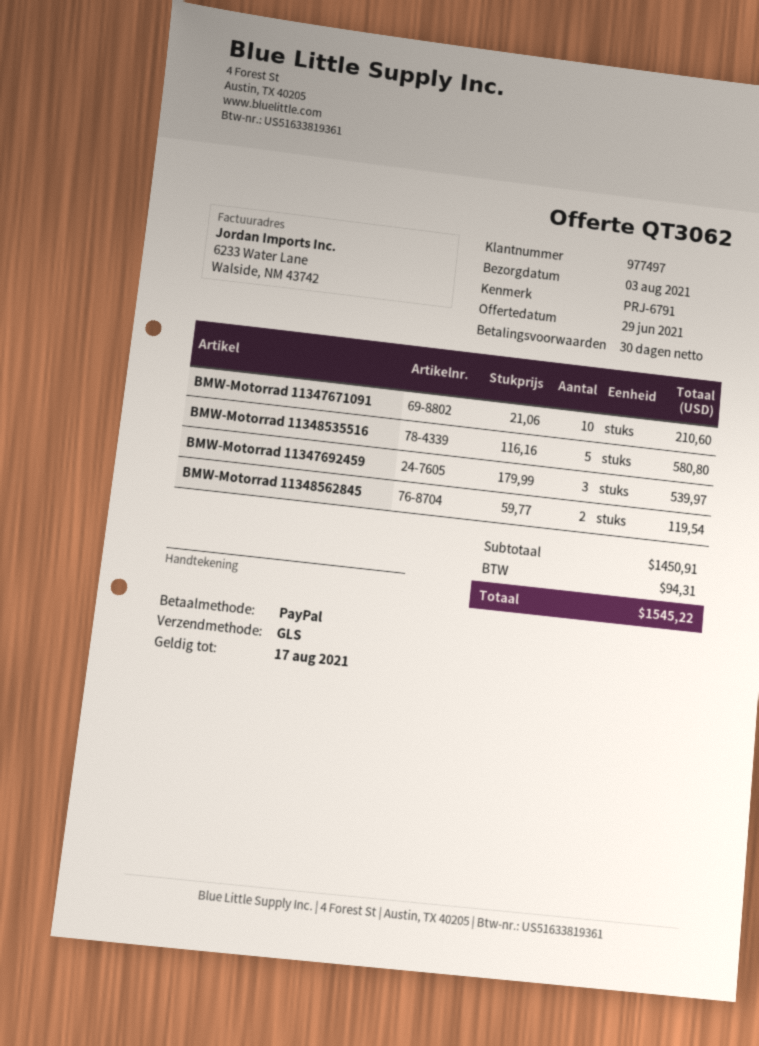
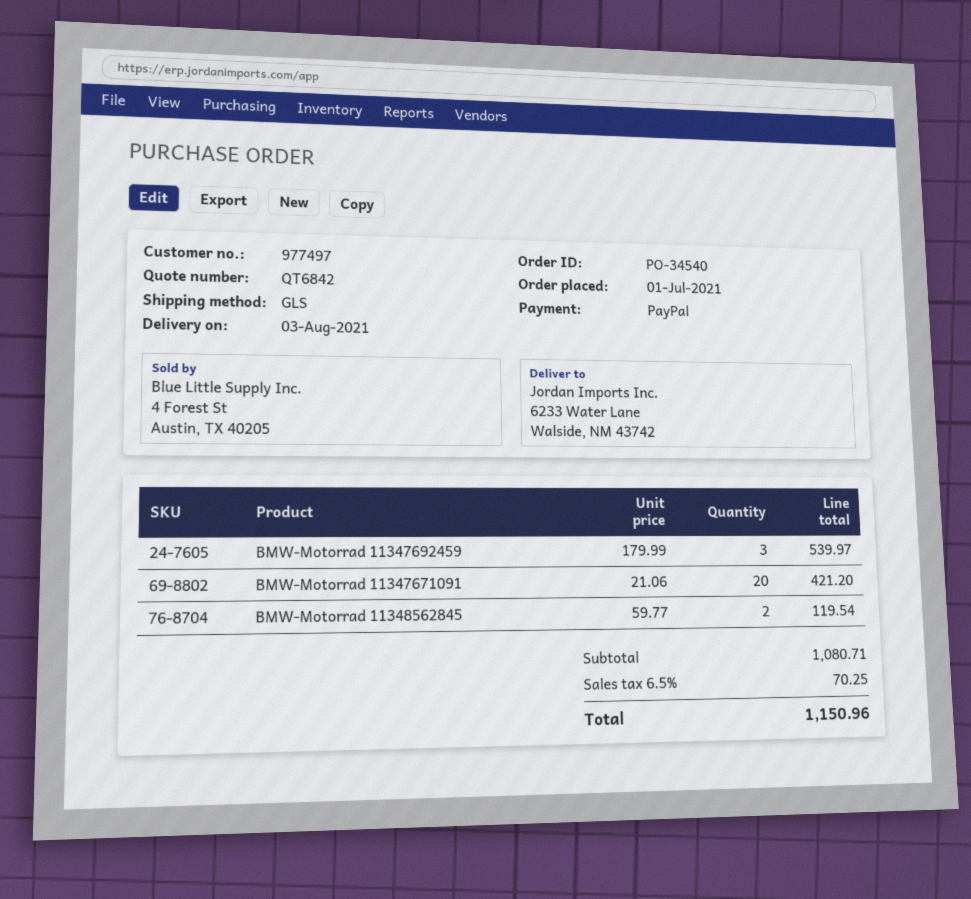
quote number: QT3062 -> QT6842
BMW-Motorrad 11347671091: 10 x 21.06 = 210.60 -> 20 x 21.06 = 421.20
BMW-Motorrad 11348535516: 5 x 116.16 = 580.80 -> none
subtotal: 1450.91 -> 1080.71
tax: 94.31 -> 70.25
total: 1545.22 -> 1150.96

